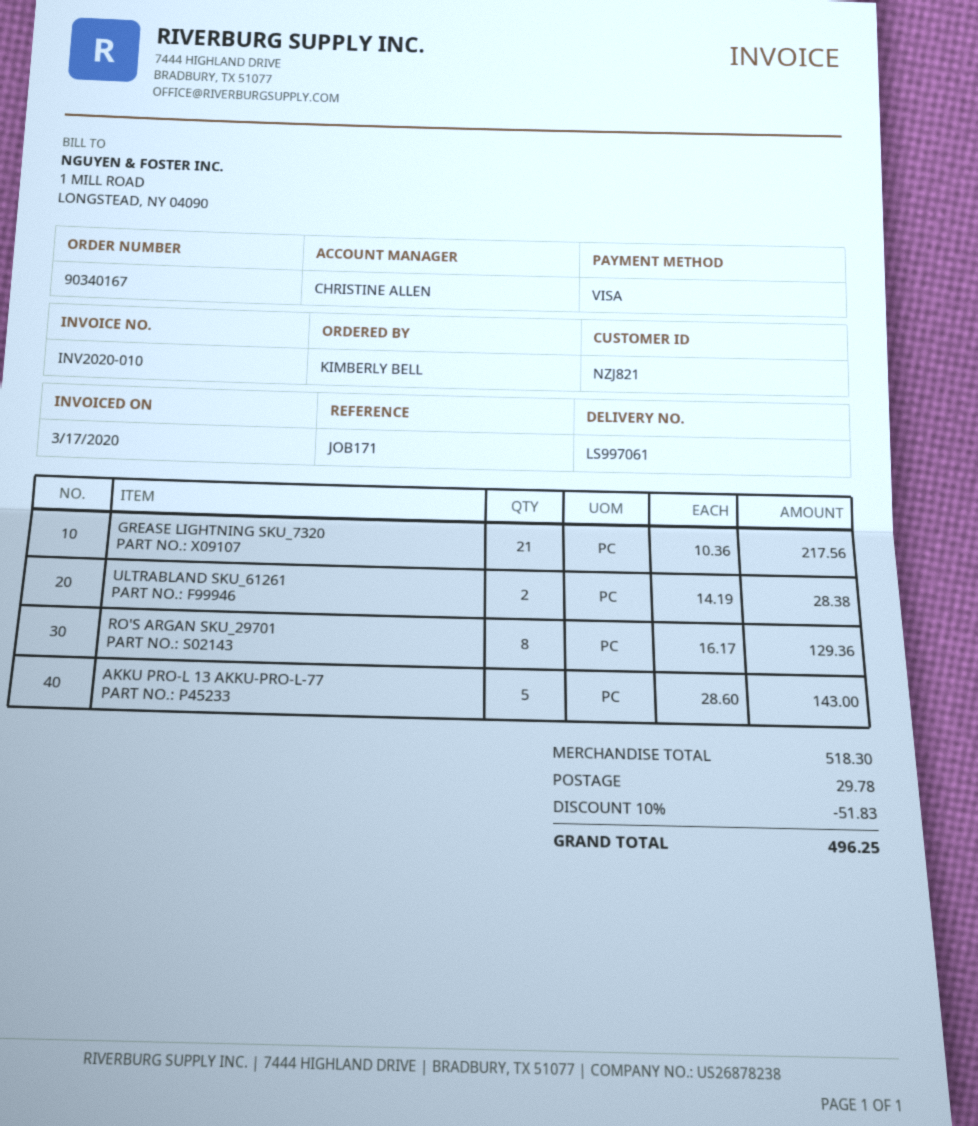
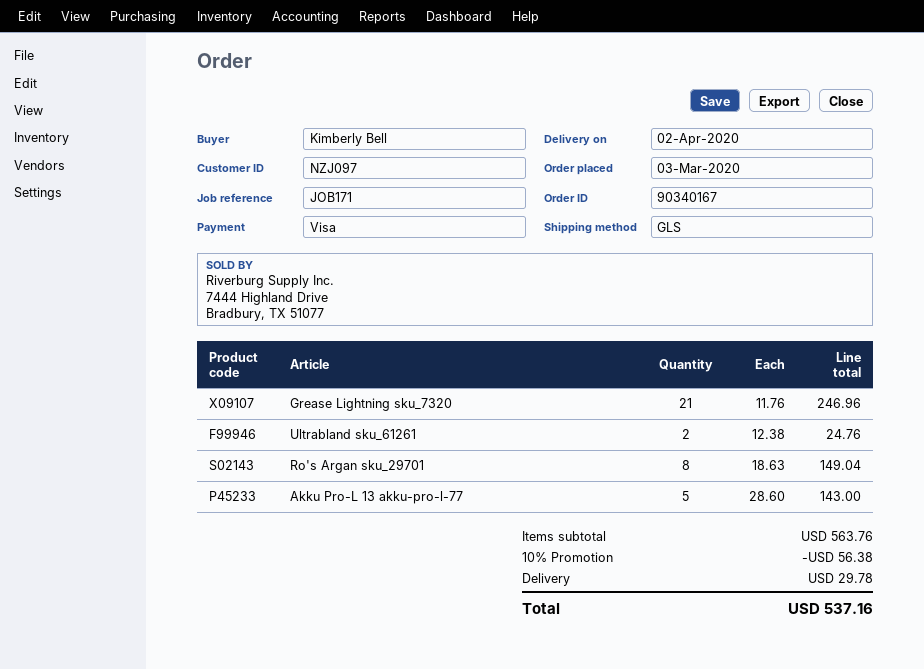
customer number: NZJ821 -> NZJ097
GREASE LIGHTNING SKU_7320: 21 x 10.36 = 217.56 -> 21 x 11.76 = 246.96
ULTRABLAND SKU_61261: 2 x 14.19 = 28.38 -> 2 x 12.38 = 24.76
RO'S ARGAN SKU_29701: 8 x 16.17 = 129.36 -> 8 x 18.63 = 149.04
subtotal: 518.30 -> 563.76
discount: 10% = 51.83 -> 10% = 56.38
total: 496.25 -> 537.16

